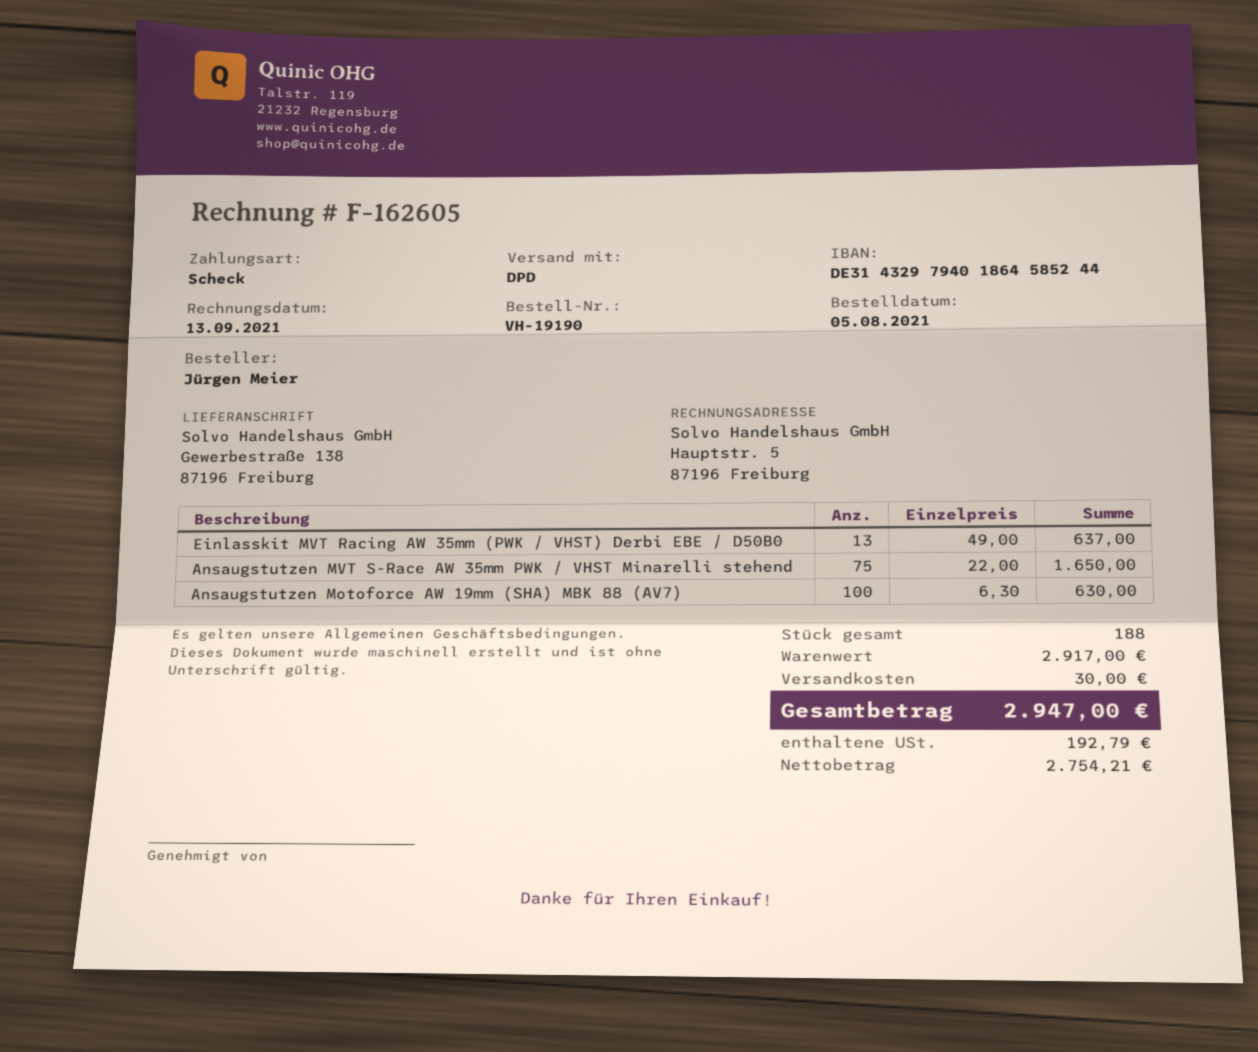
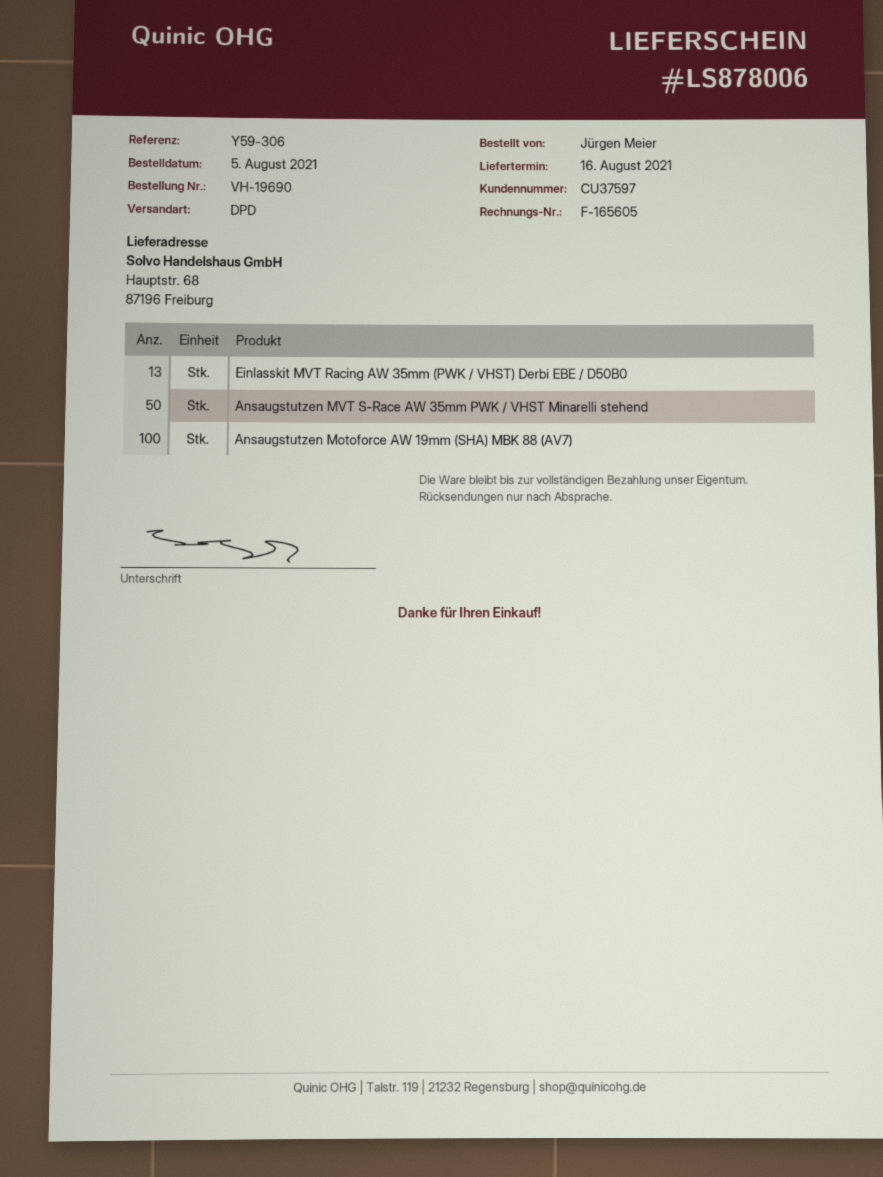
order number: VH-19190 -> VH-19690
invoice number: F-162605 -> F-165605
ship to: Gewerbestraße 138, 87196 Freiburg -> Hauptstr. 68, 87196 Freiburg
Ansaugstutzen MVT S-Race AW 35mm PWK / VHST Minarelli stehend: 75 -> 50

